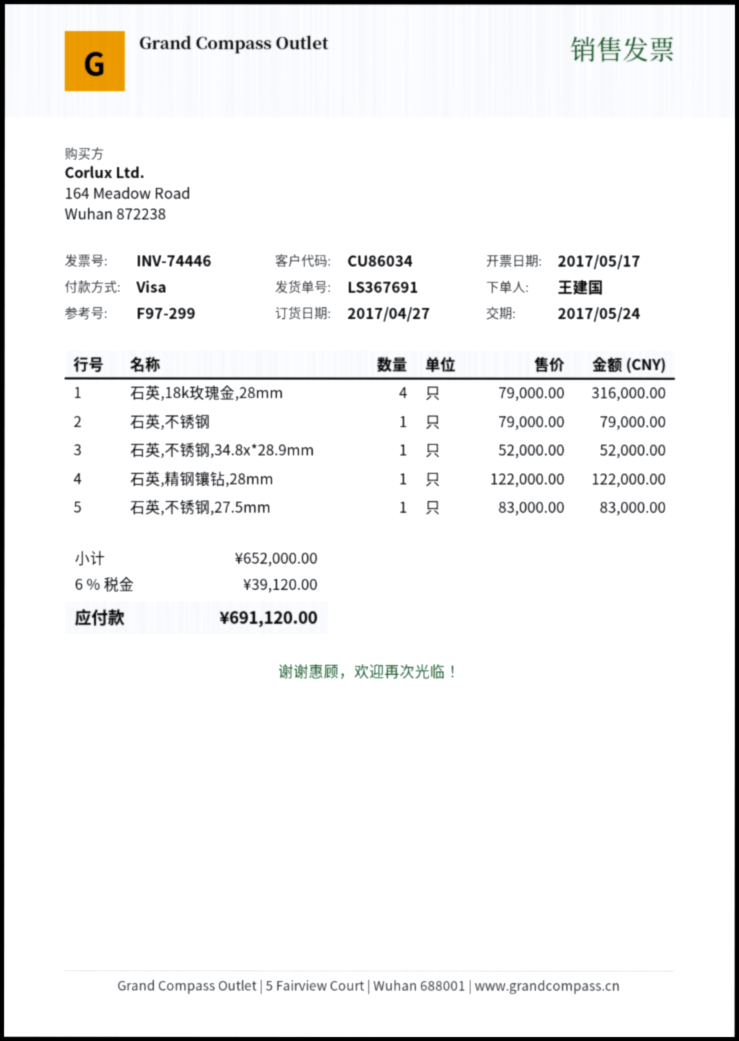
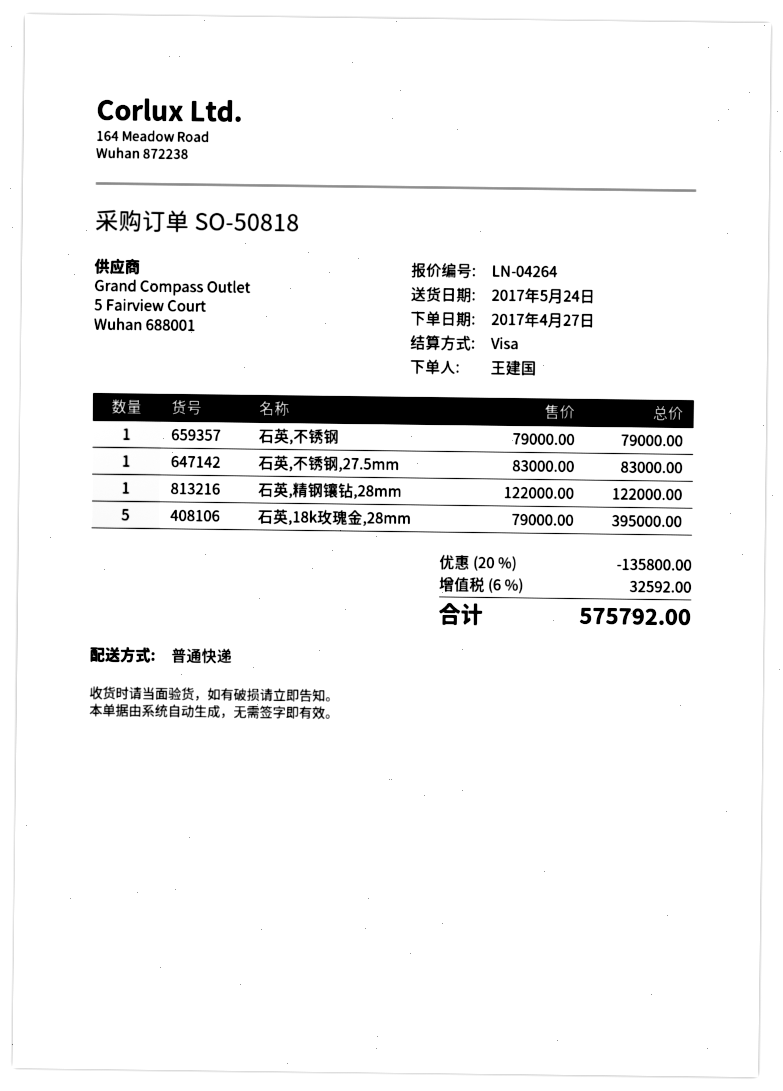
石英,18k玫瑰金,28mm: 4 x 79000.00 = 316000.00 -> 5 x 79000.00 = 395000.00
石英,不锈钢,34.8x*28.9mm: 1 x 52000.00 = 52000.00 -> none
discount: none -> 20% = 135800.00
tax: 6% = 39120.00 -> 6% = 32592.00
total: 691120.00 -> 575792.00

